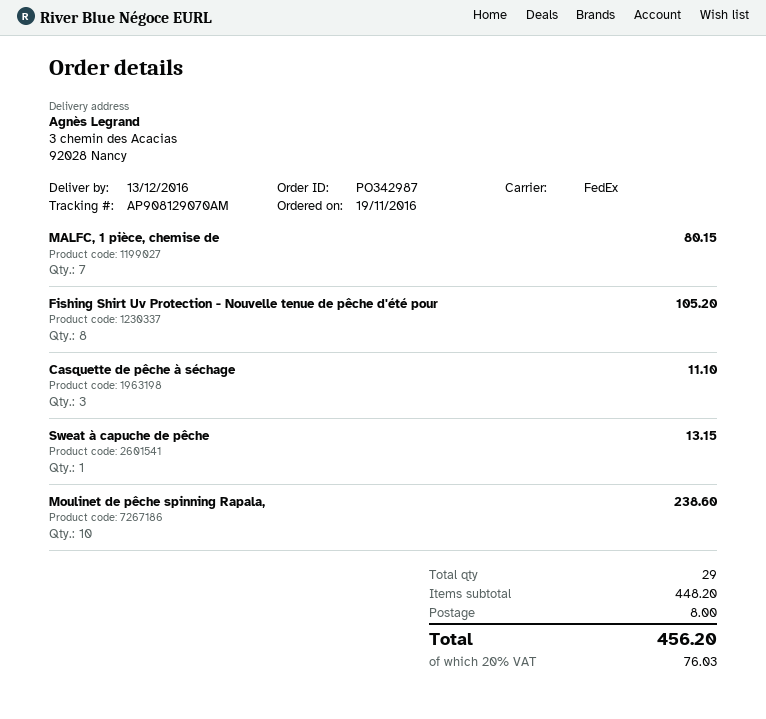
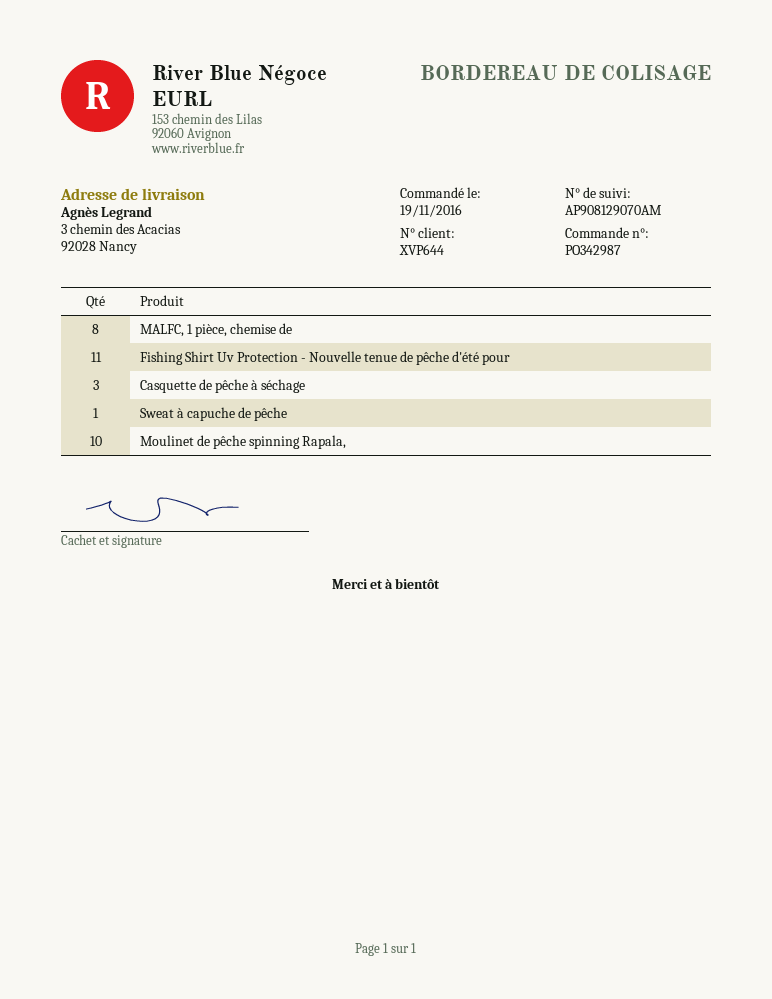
MALFC, 1 pièce, chemise de: 7 -> 8
Fishing Shirt Uv Protection - Nouvelle tenue de pêche d'été pour: 8 -> 11

